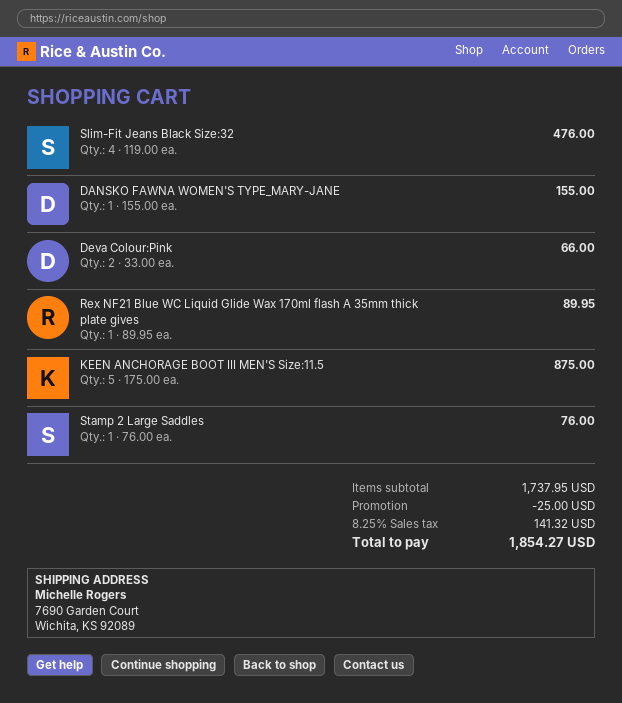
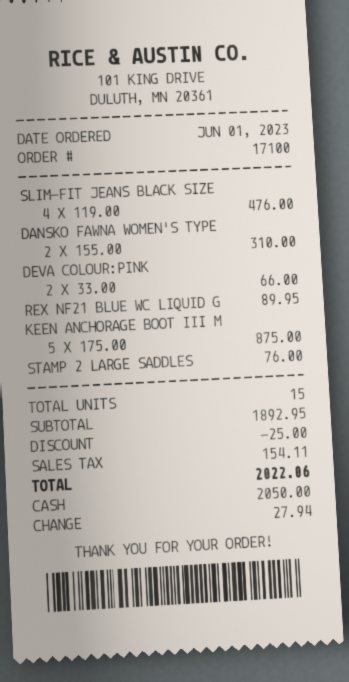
DANSKO FAWNA WOMEN'S TYPE_MARY-JANE: 1 x 155.00 = 155.00 -> 2 x 155.00 = 310.00
subtotal: 1737.95 -> 1892.95
tax: 141.32 -> 154.11
total: 1854.27 -> 2022.06

